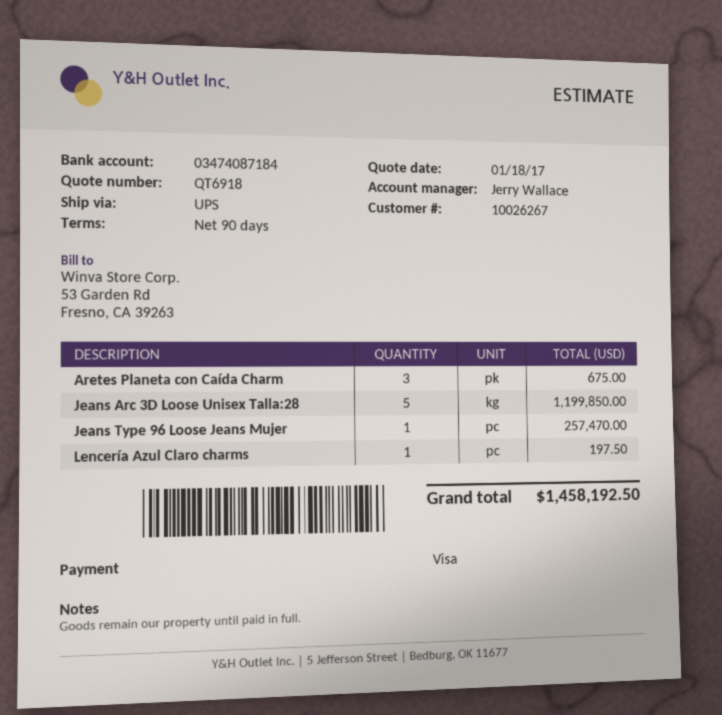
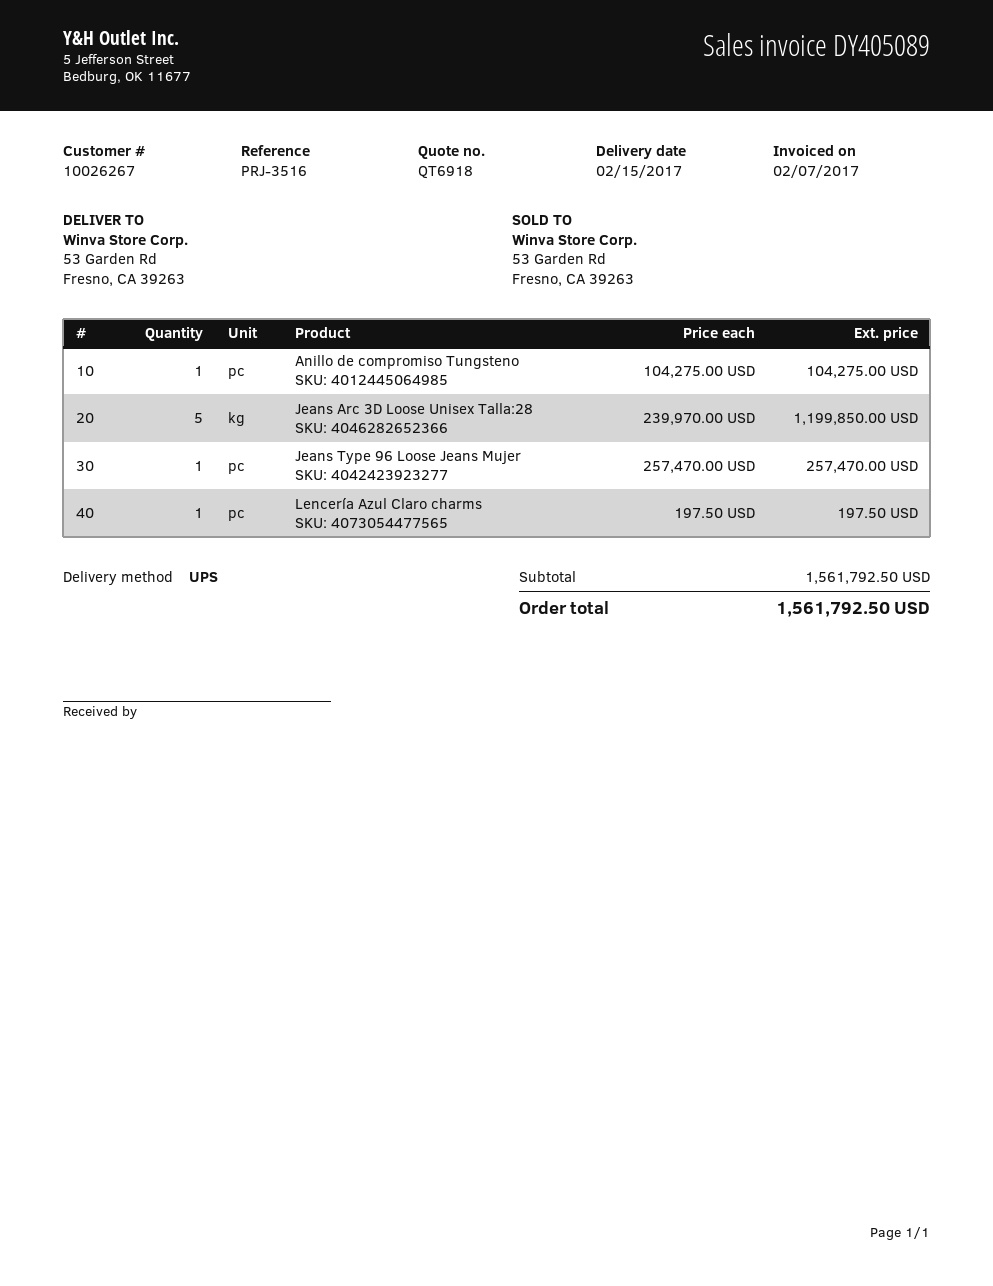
Aretes Planeta con Caída Charm: 3 for 675.00 -> none
Anillo de compromiso Tungsteno: none -> 1 for 104275.00
total: 1458192.50 -> 1561792.50

